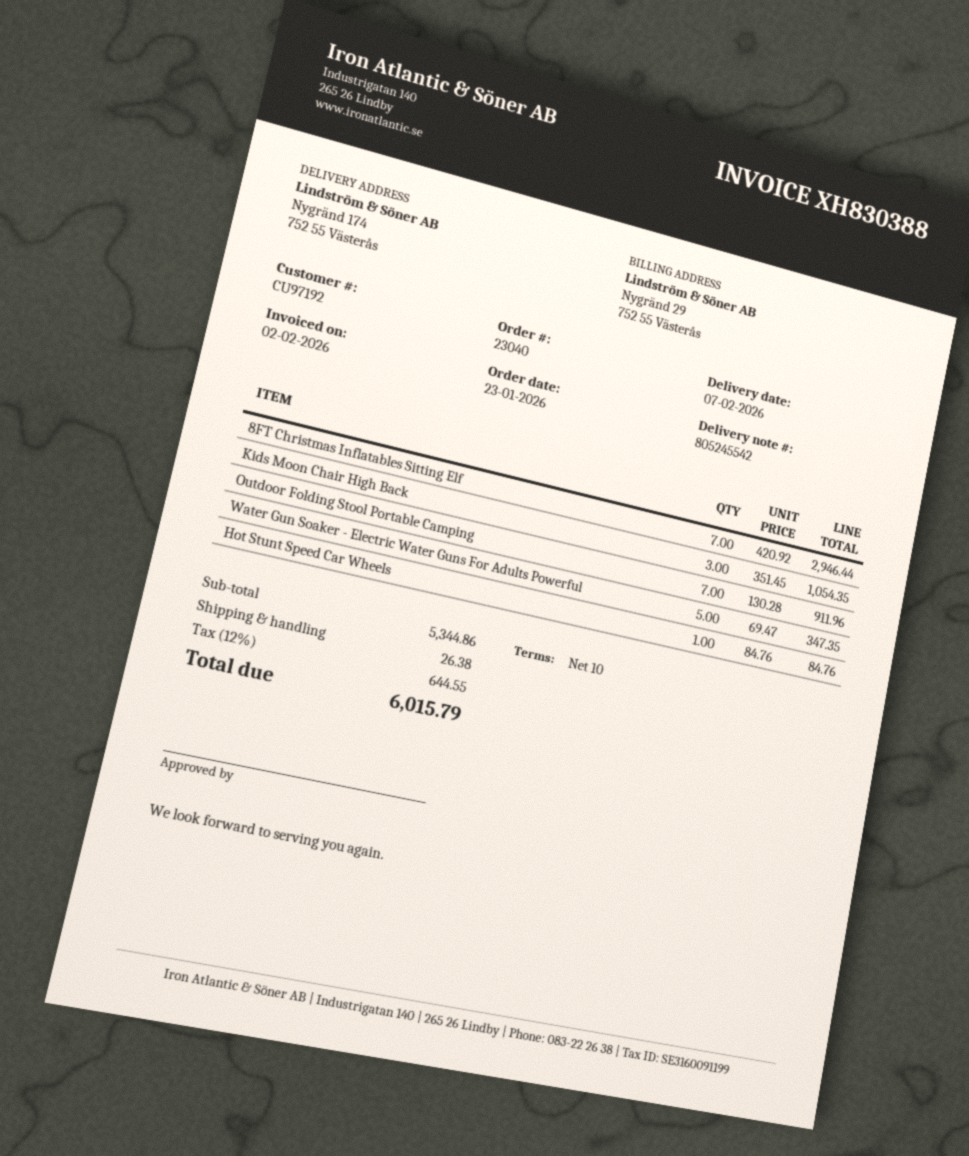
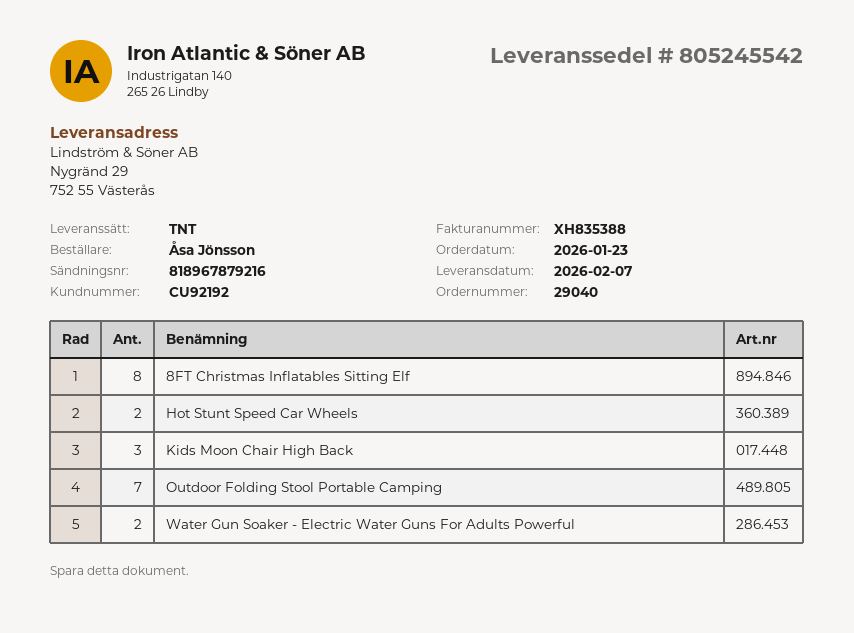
order number: 23040 -> 29040
invoice number: XH830388 -> XH835388
customer number: CU97192 -> CU92192
ship to: Nygränd 174, 752 55 Västerås -> Nygränd 29, 752 55 Västerås
8FT Christmas Inflatables Sitting Elf: 7 -> 8
Water Gun Soaker - Electric Water Guns For Adults Powerful: 5 -> 2
Hot Stunt Speed Car Wheels: 1 -> 2

